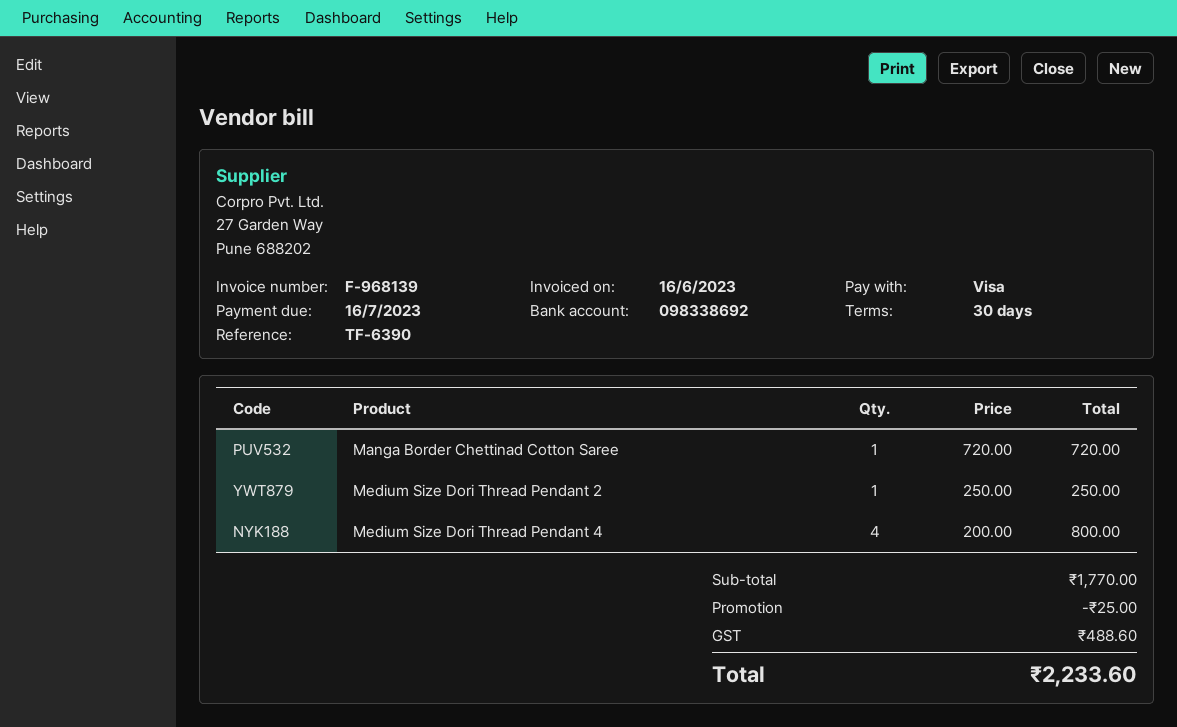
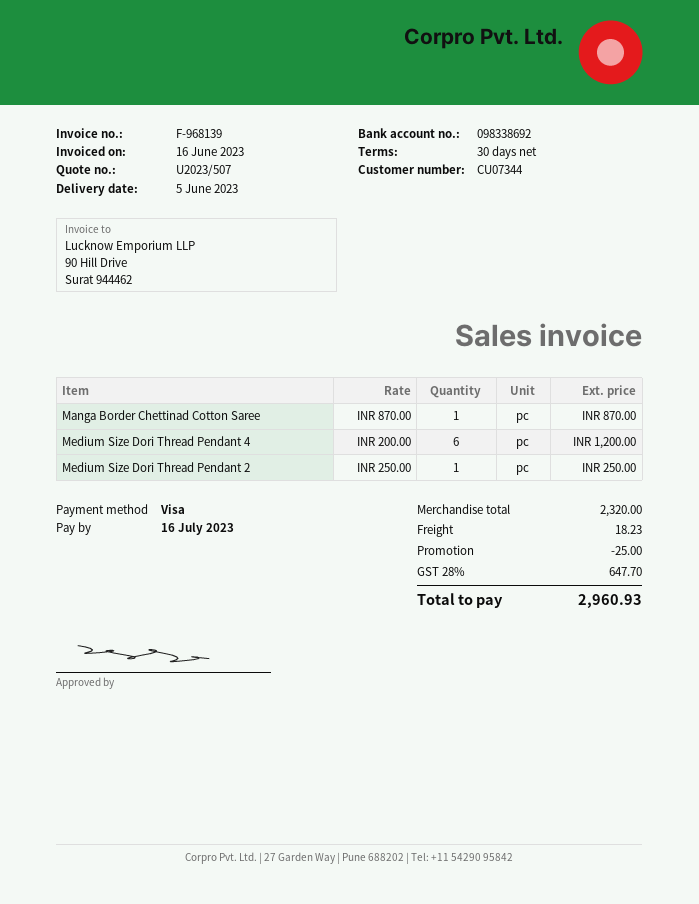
Manga Border Chettinad Cotton Saree: 1 x 720.00 = 720.00 -> 1 x 870.00 = 870.00
Medium Size Dori Thread Pendant 4: 4 x 200.00 = 800.00 -> 6 x 200.00 = 1200.00
subtotal: 1770.00 -> 2320.00
shipping: none -> 18.23
tax: 488.60 -> 647.70
total: 2233.60 -> 2960.93

